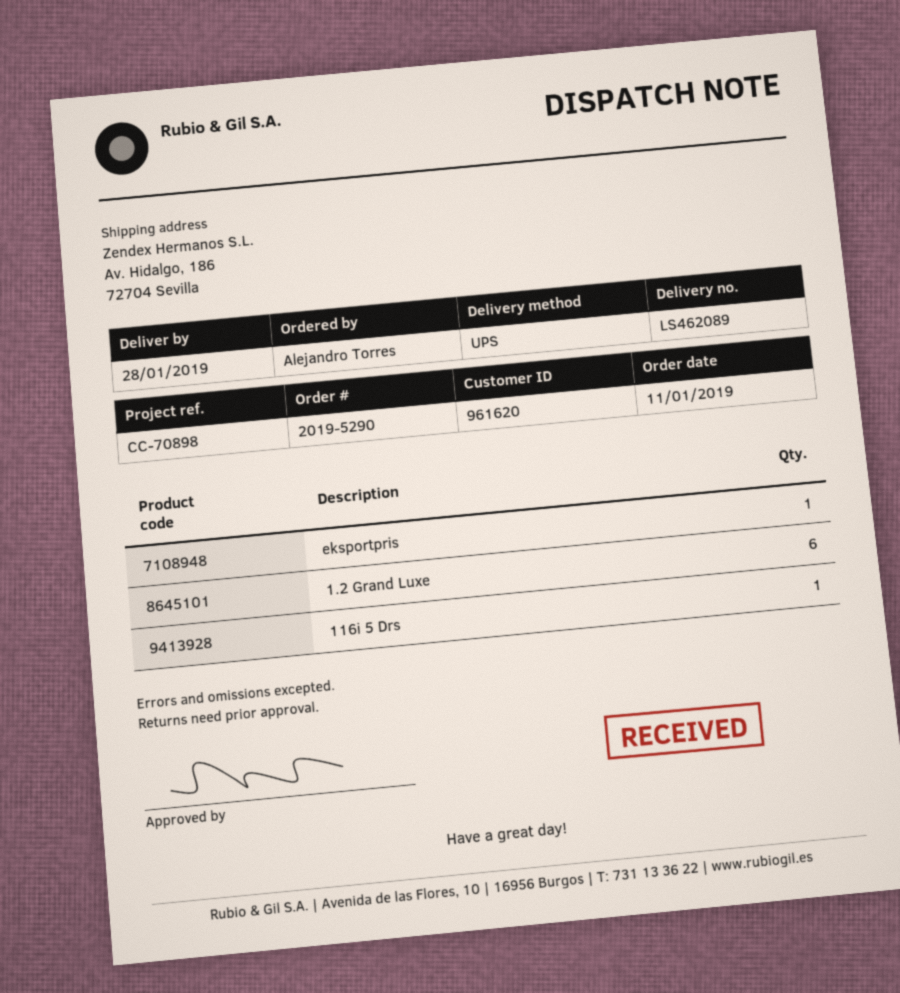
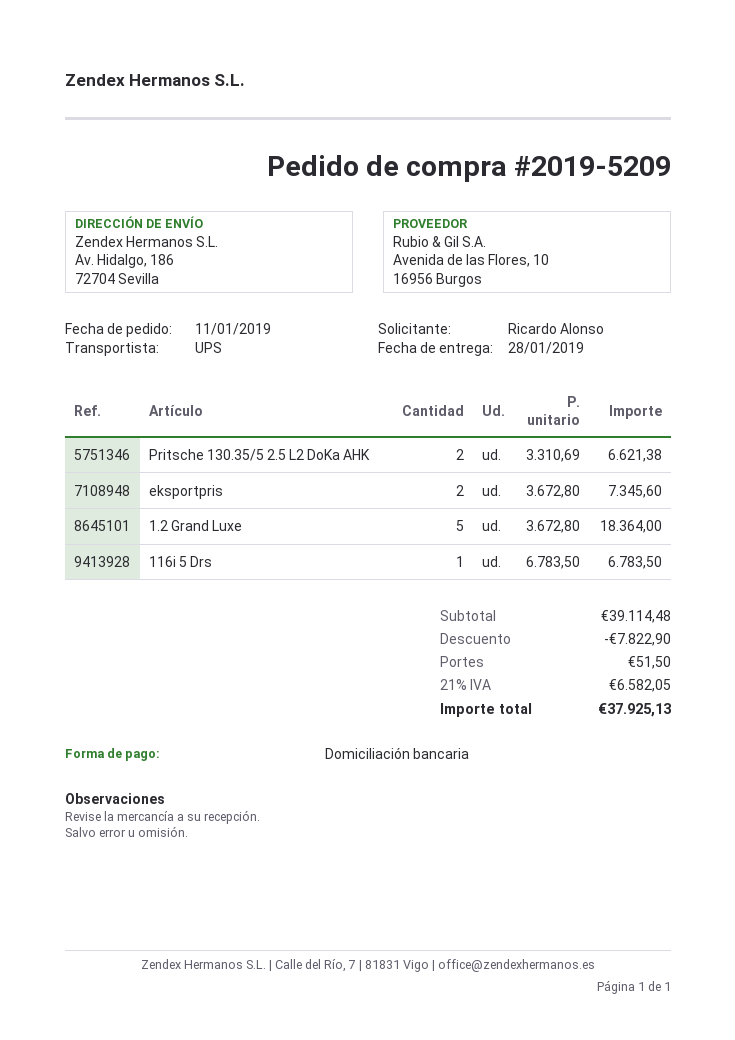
order number: 2019-5290 -> 2019-5209
ordered by: Alejandro Torres -> Ricardo Alonso
eksportpris: 1 -> 2
1.2 Grand Luxe: 6 -> 5
Pritsche 130.35/5 2.5 L2 DoKa AHK: none -> 2

